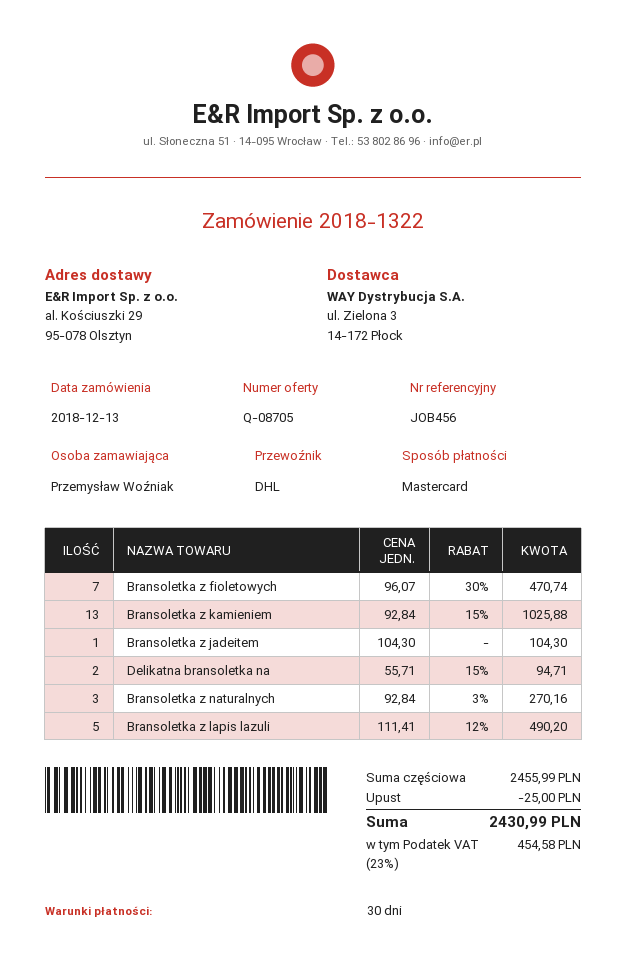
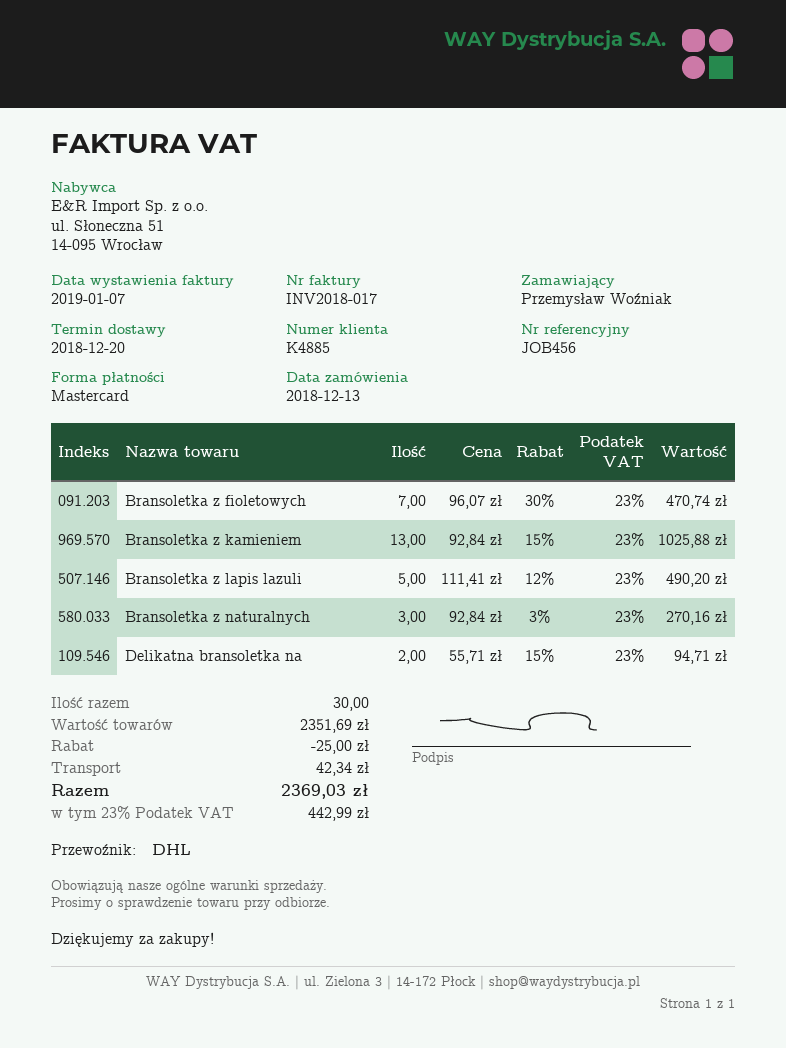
Bransoletka z jadeitem: 1 x 104.30 = 104.30 -> none
subtotal: 2455.99 -> 2351.69
shipping: none -> 42.34
tax: 23% = 454.58 -> 23% = 442.99
total: 2430.99 -> 2369.03

